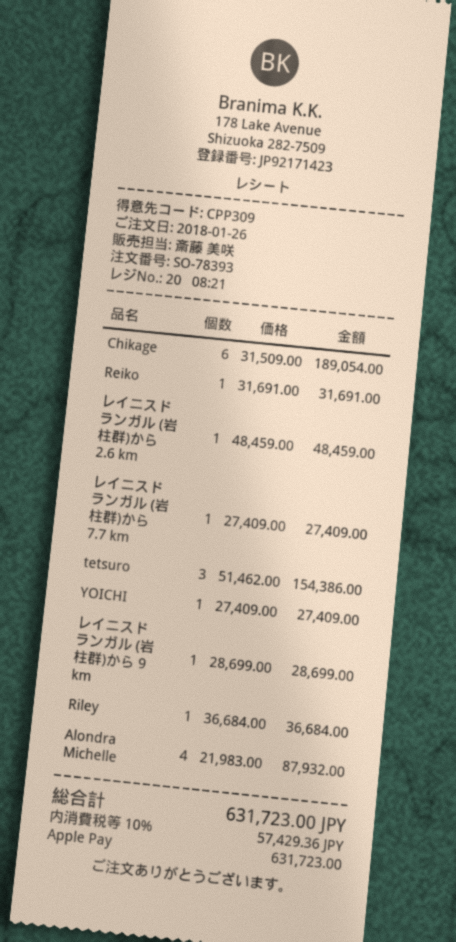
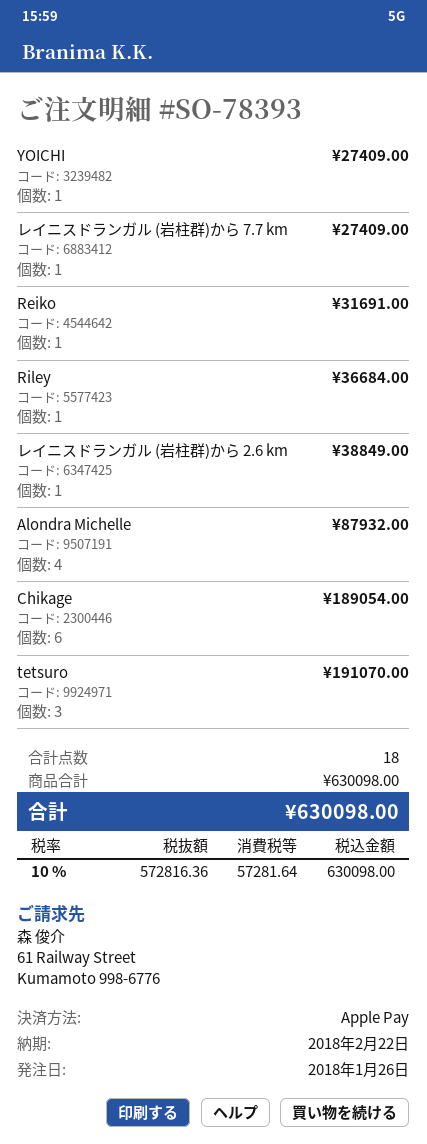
レイニスドランガル (岩柱群)から 2.6 km: 1 for 48459.00 -> 1 for 38849.00
tetsuro: 3 for 154386.00 -> 3 for 191070.00
レイニスドランガル (岩柱群)から 9 km: 1 for 28699.00 -> none
tax: 10% = 57429.36 -> 10% = 57281.64
total: 631723.00 -> 630098.00

